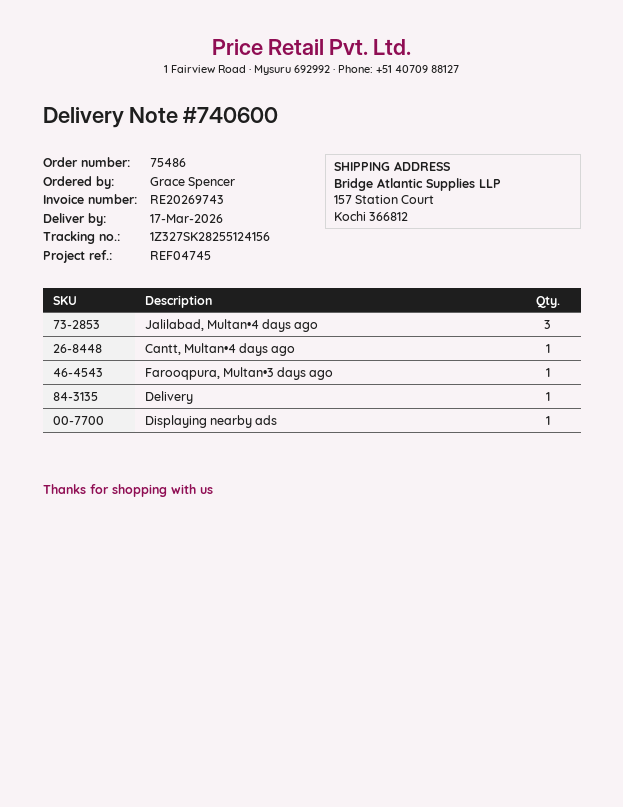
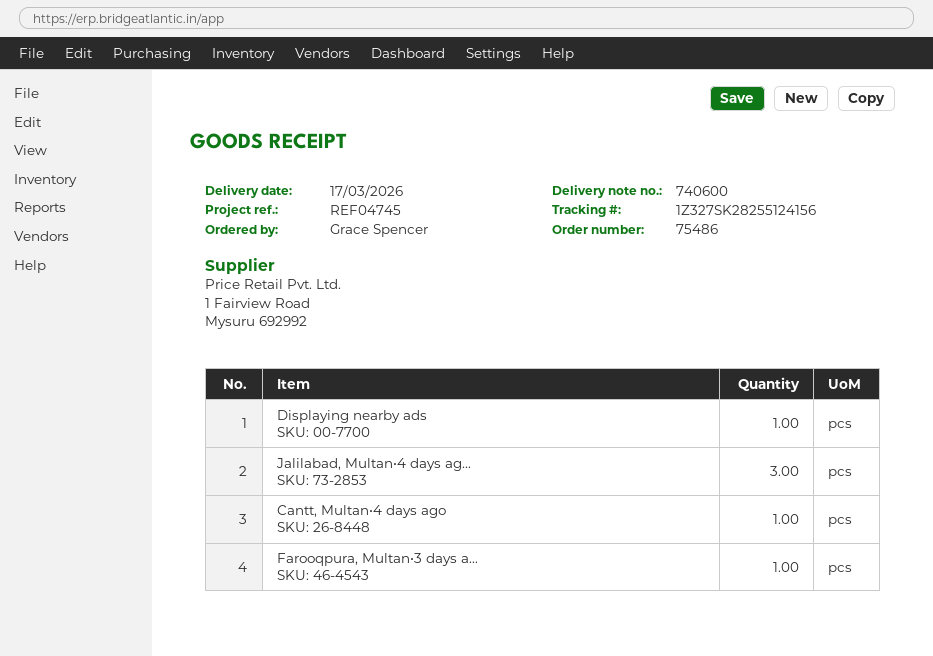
Delivery: 1 -> none

